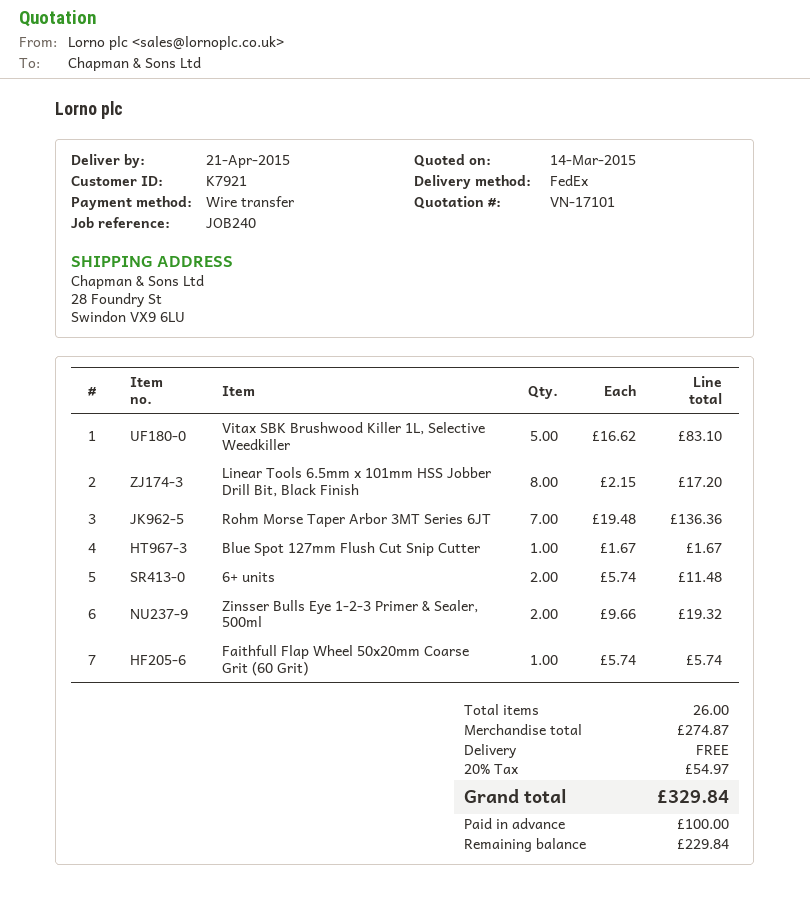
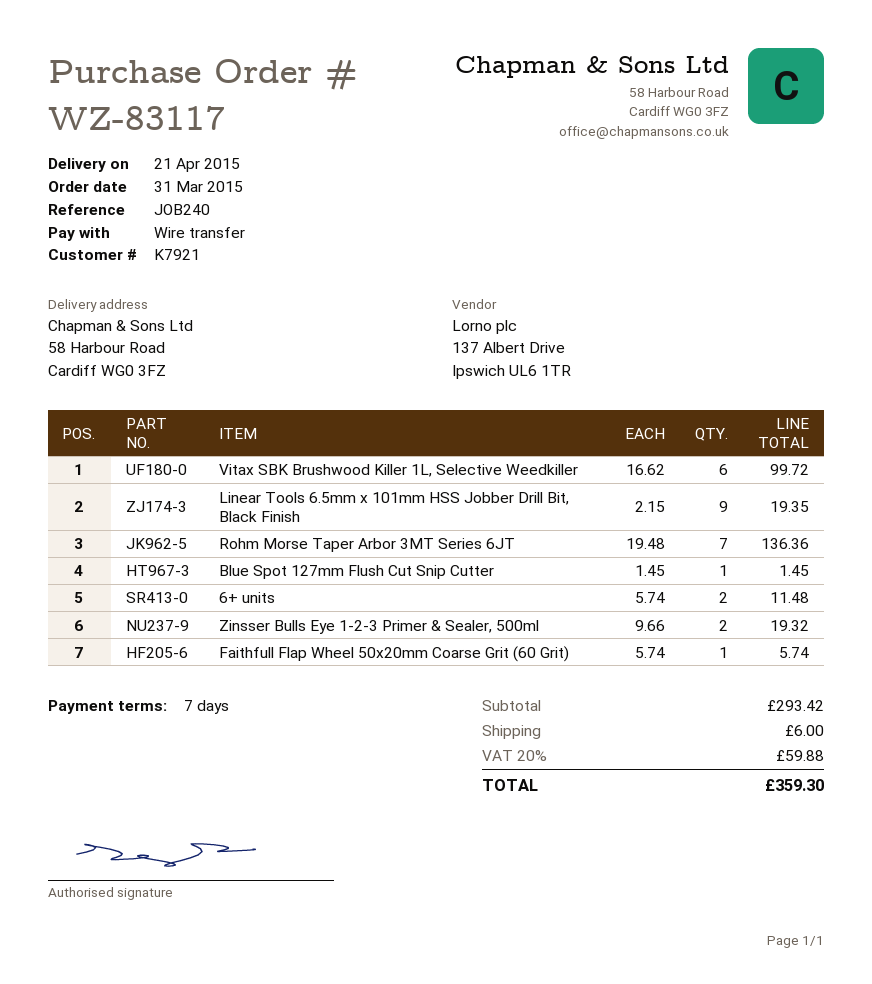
ship to: 28 Foundry St, Swindon VX9 6LU -> 58 Harbour Road, Cardiff WG0 3FZ
Vitax SBK Brushwood Killer 1L, Selective Weedkiller: 5 x 16.62 = 83.10 -> 6 x 16.62 = 99.72
Linear Tools 6.5mm x 101mm HSS Jobber Drill Bit, Black Finish: 8 x 2.15 = 17.20 -> 9 x 2.15 = 19.35
Blue Spot 127mm Flush Cut Snip Cutter: 1 x 1.67 = 1.67 -> 1 x 1.45 = 1.45
subtotal: 274.87 -> 293.42
shipping: 0.00 -> 6.00
tax: 20% = 54.97 -> 20% = 59.88
total: 329.84 -> 359.30

